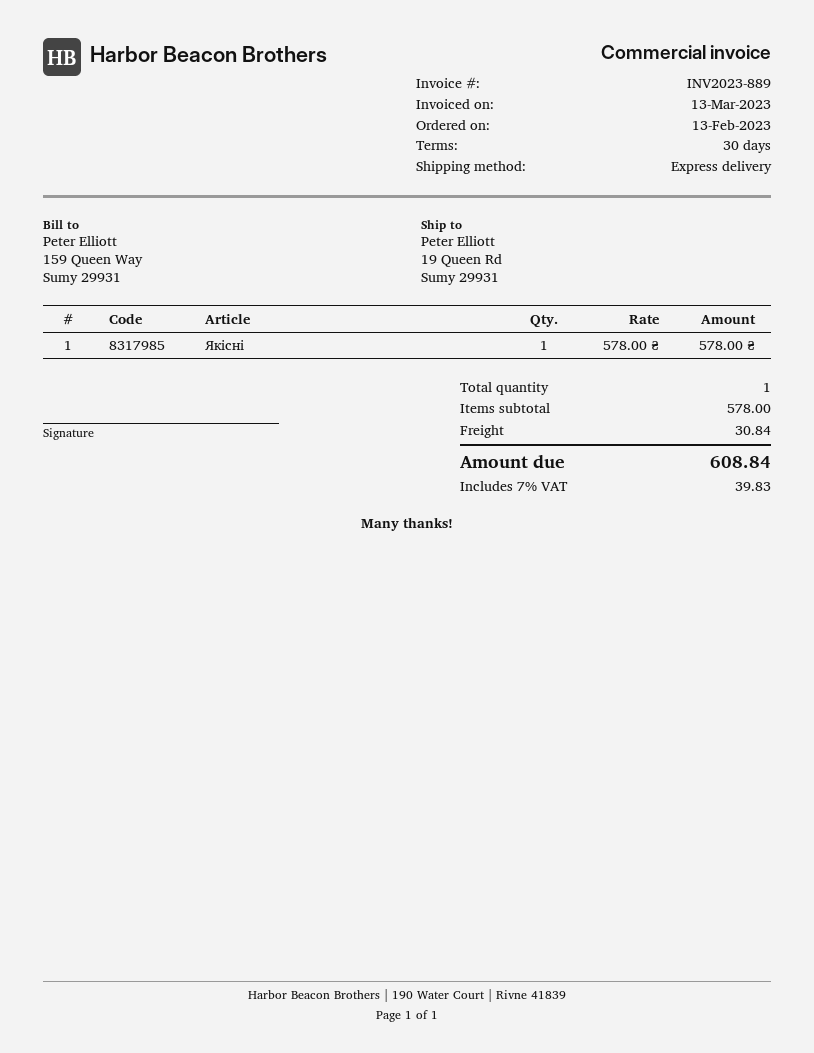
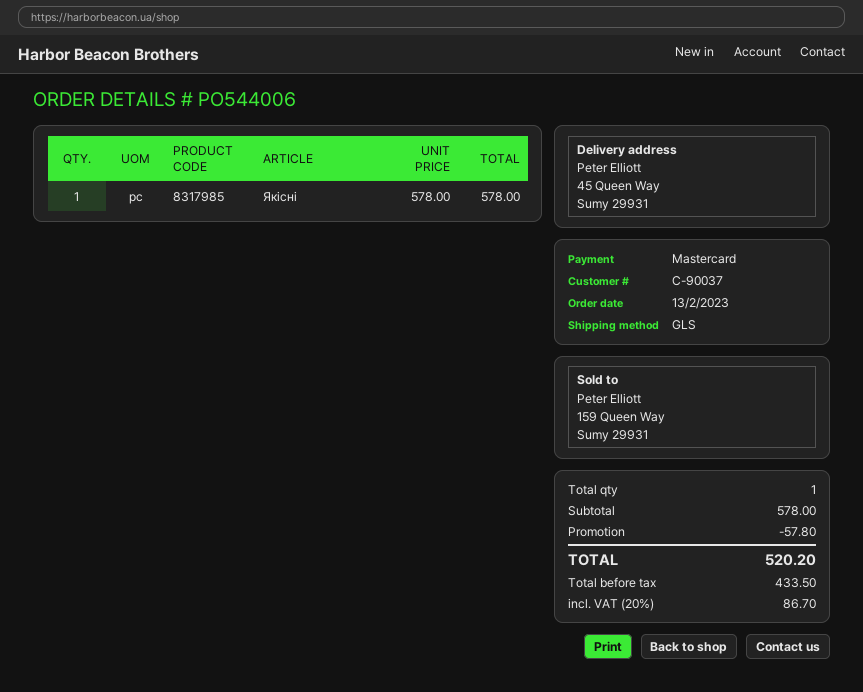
shipping method: express -> GLS
ship to: 19 Queen Rd, Sumy 29931 -> 45 Queen Way, Sumy 29931
discount: none -> 57.80
shipping: 30.84 -> none
tax: 7% = 39.83 -> 20% = 86.70
total: 608.84 -> 520.20

